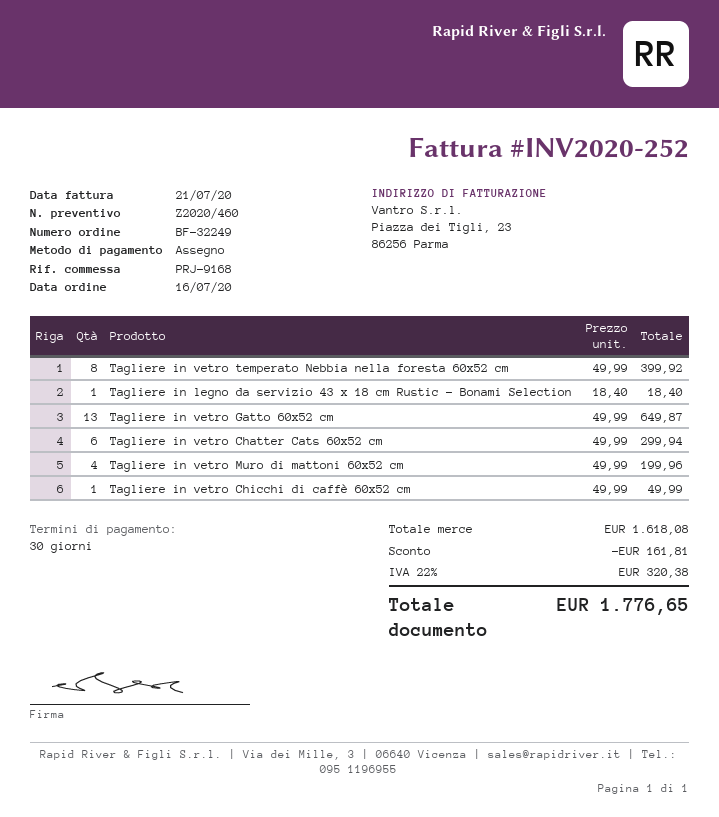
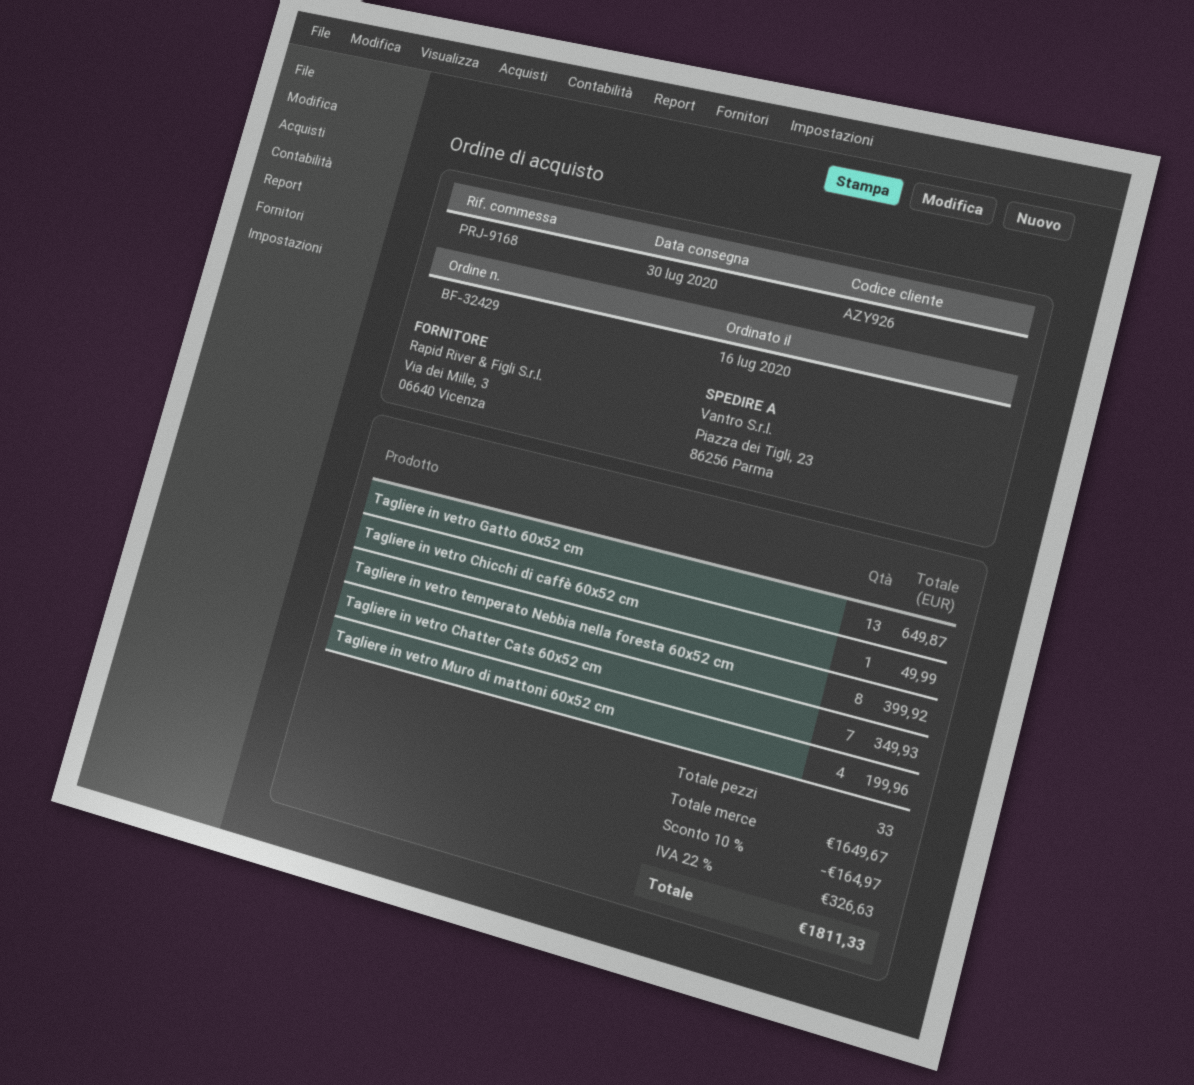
order number: BF-32249 -> BF-32429
Tagliere in legno da servizio 43 x 18 cm Rustic – Bonami Selection: 1 for 18.40 -> none
Tagliere in vetro Chatter Cats 60x52 cm: 6 for 299.94 -> 7 for 349.93
subtotal: 1618.08 -> 1649.67
discount: 161.81 -> 164.97
tax: 22% = 320.38 -> 22% = 326.63
total: 1776.65 -> 1811.33

